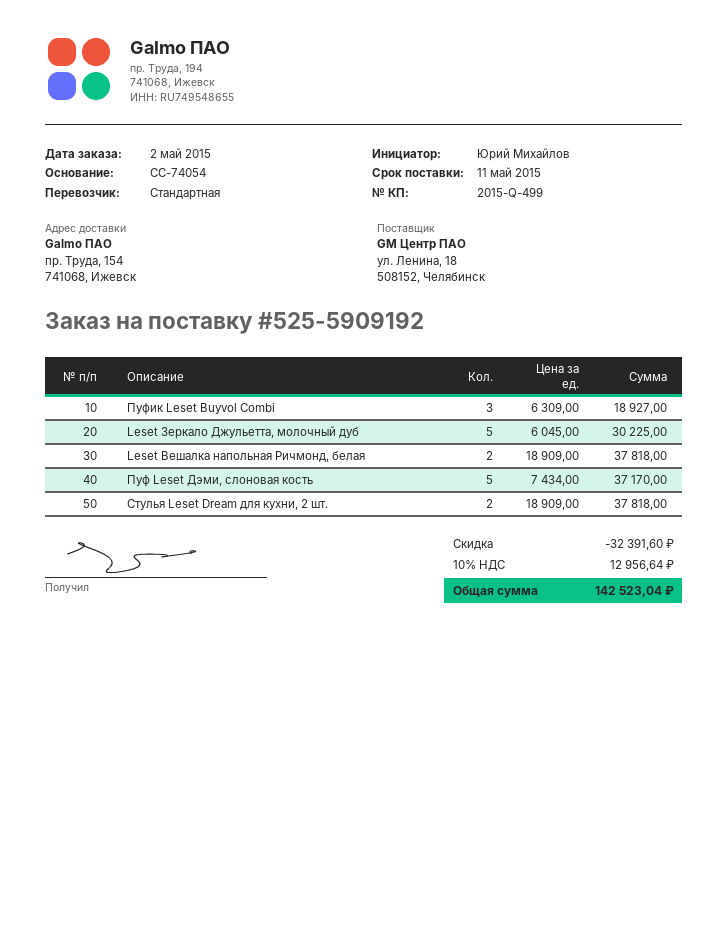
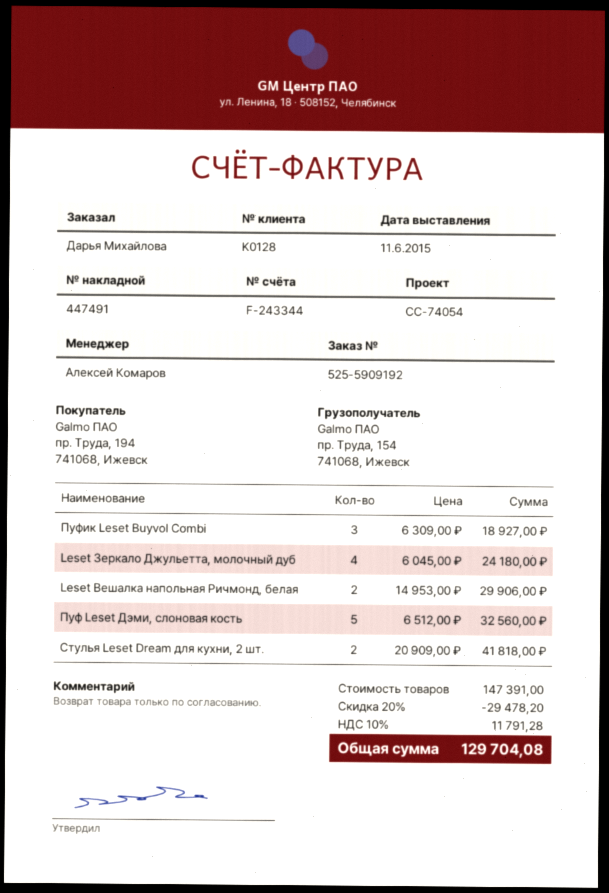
ordered by: Юрий Михайлов -> Дарья Михайлова
Leset Зеркало Джульетта, молочный дуб: 5 x 6045.00 = 30225.00 -> 4 x 6045.00 = 24180.00
Leset Вешалка напольная Ричмонд, белая: 2 x 18909.00 = 37818.00 -> 2 x 14953.00 = 29906.00
Пуф Leset Дэми, слоновая кость: 5 x 7434.00 = 37170.00 -> 5 x 6512.00 = 32560.00
Стулья Leset Dream для кухни, 2 шт.: 2 x 18909.00 = 37818.00 -> 2 x 20909.00 = 41818.00
discount: 32391.60 -> 29478.20
tax: 10% = 12956.64 -> 10% = 11791.28
total: 142523.04 -> 129704.08

